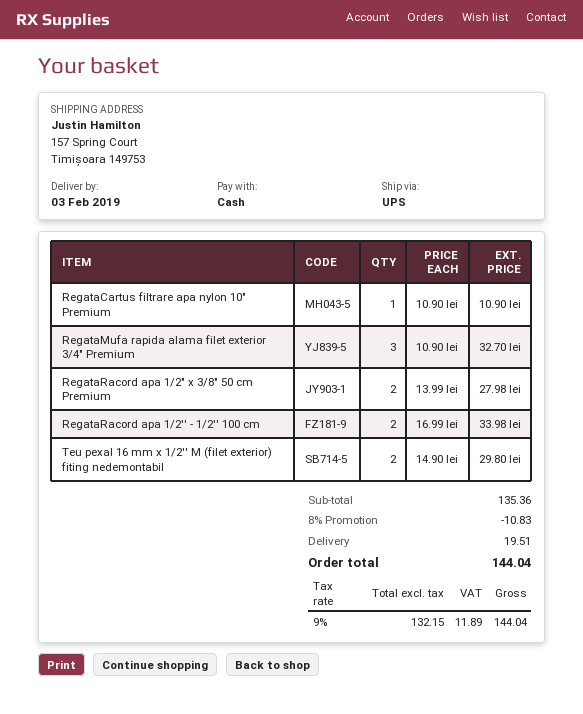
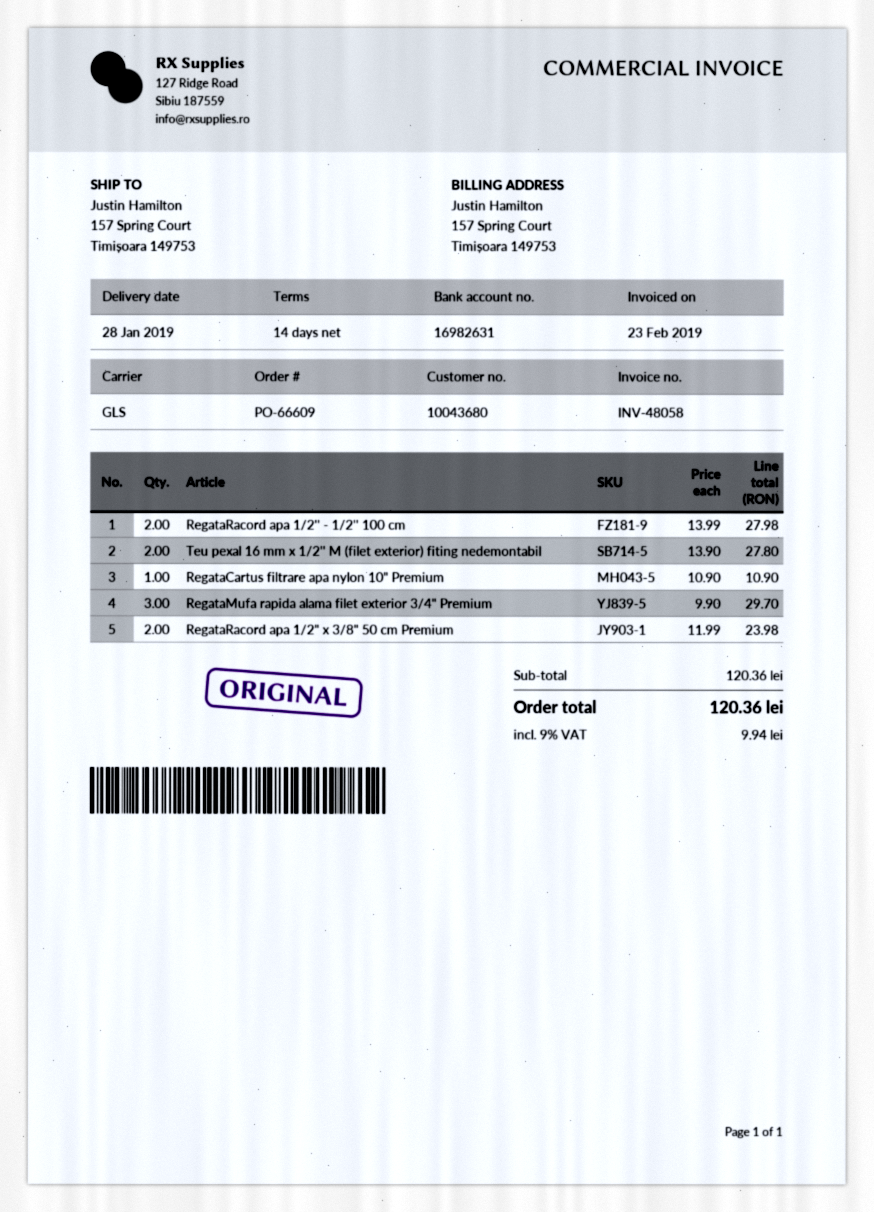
delivery date: 2019-02-03 -> 2019-01-28
shipping method: UPS -> GLS
RegataMufa rapida alama filet exterior 3/4" Premium: 3 x 10.90 = 32.70 -> 3 x 9.90 = 29.70
RegataRacord apa 1/2" x 3/8" 50 cm Premium: 2 x 13.99 = 27.98 -> 2 x 11.99 = 23.98
RegataRacord apa 1/2'' - 1/2'' 100 cm: 2 x 16.99 = 33.98 -> 2 x 13.99 = 27.98
Teu pexal 16 mm x 1/2'' M (filet exterior) fiting nedemontabil: 2 x 14.90 = 29.80 -> 2 x 13.90 = 27.80
subtotal: 135.36 -> 120.36
discount: 8% = 10.83 -> none
shipping: 19.51 -> none
tax: 9% = 11.89 -> 9% = 9.94
total: 144.04 -> 120.36

